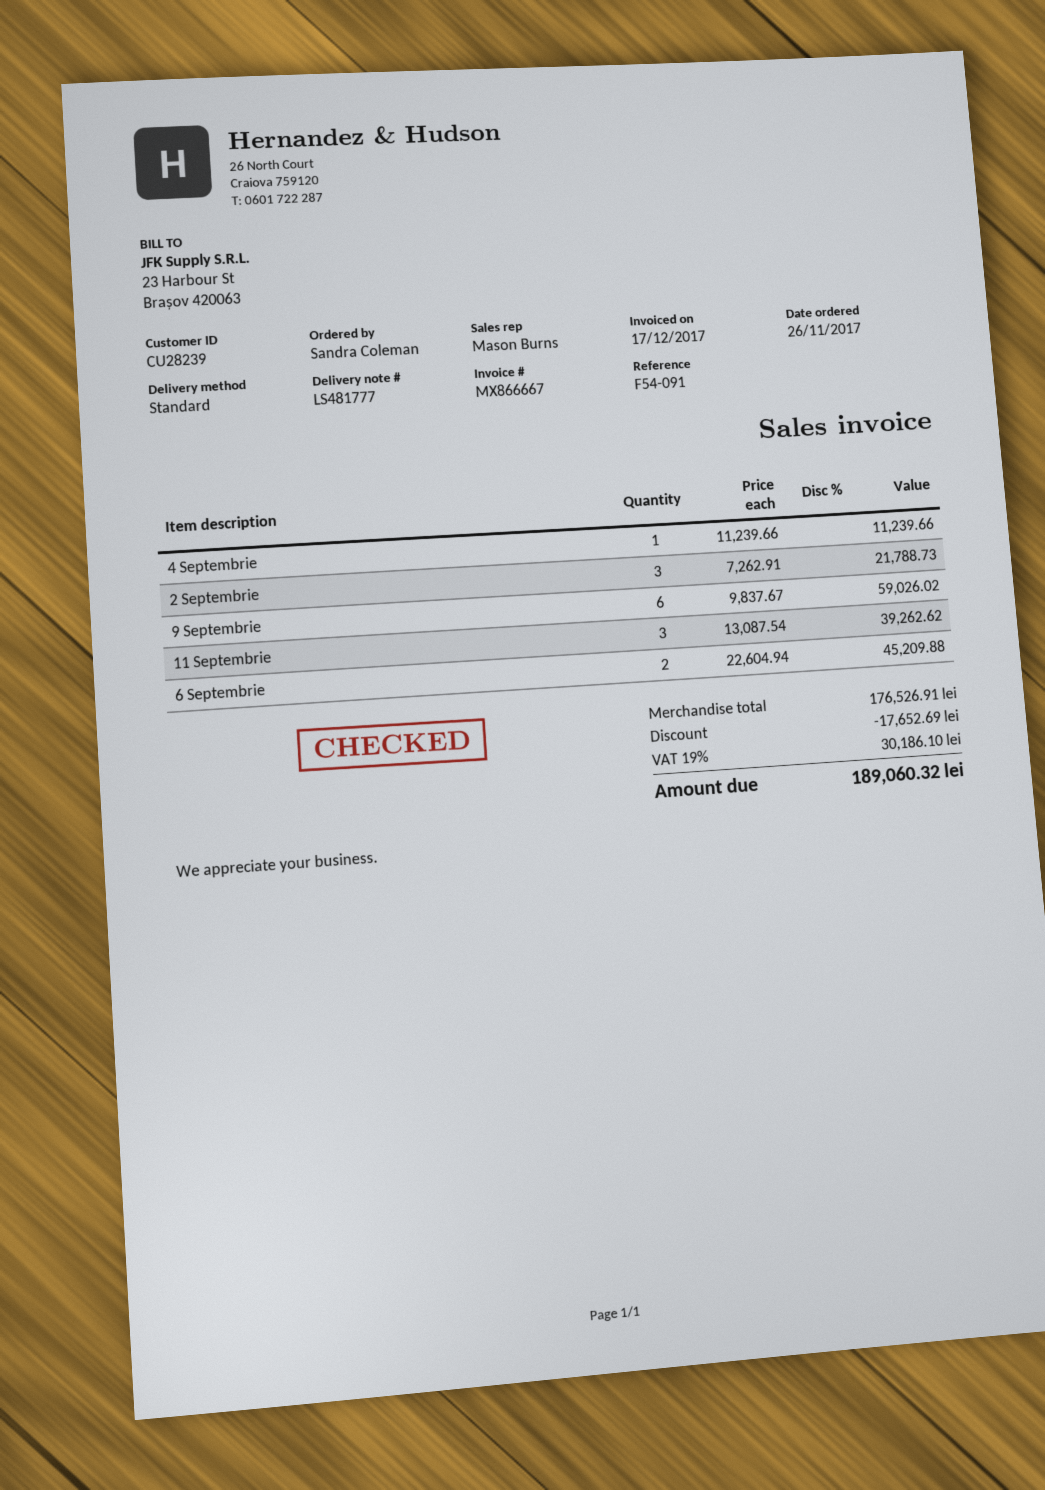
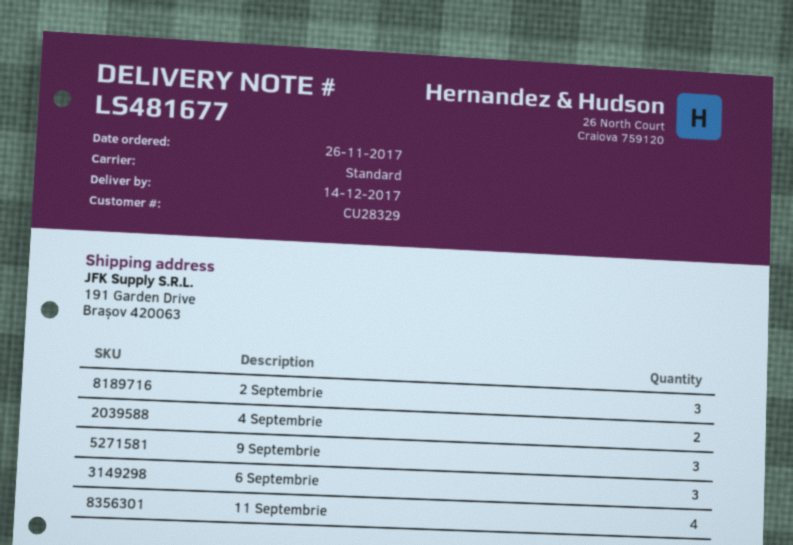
delivery note number: LS481777 -> LS481677
customer number: CU28239 -> CU28329
4 Septembrie: 1 -> 2
9 Septembrie: 6 -> 3
11 Septembrie: 3 -> 4
6 Septembrie: 2 -> 3

